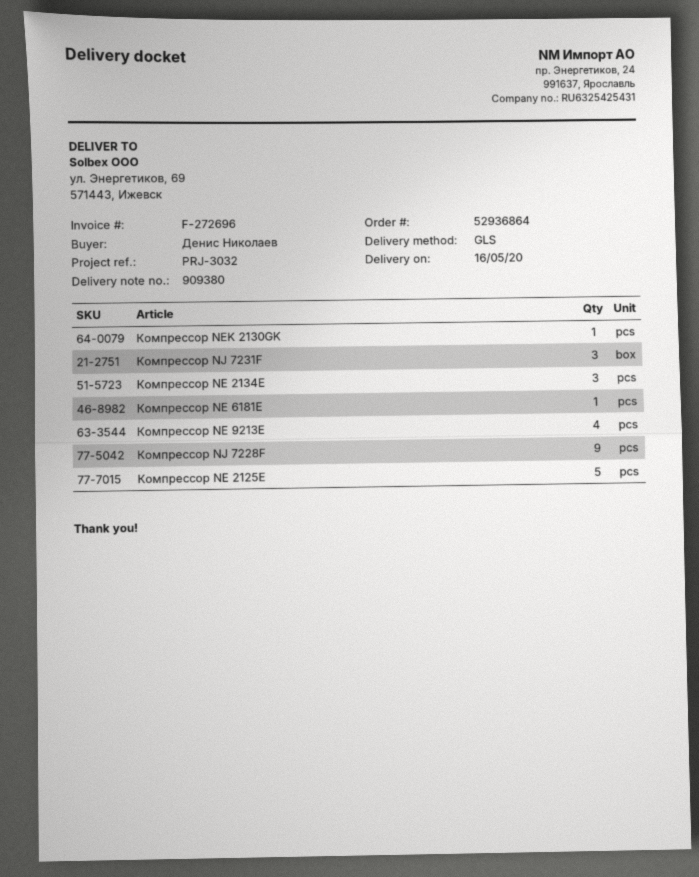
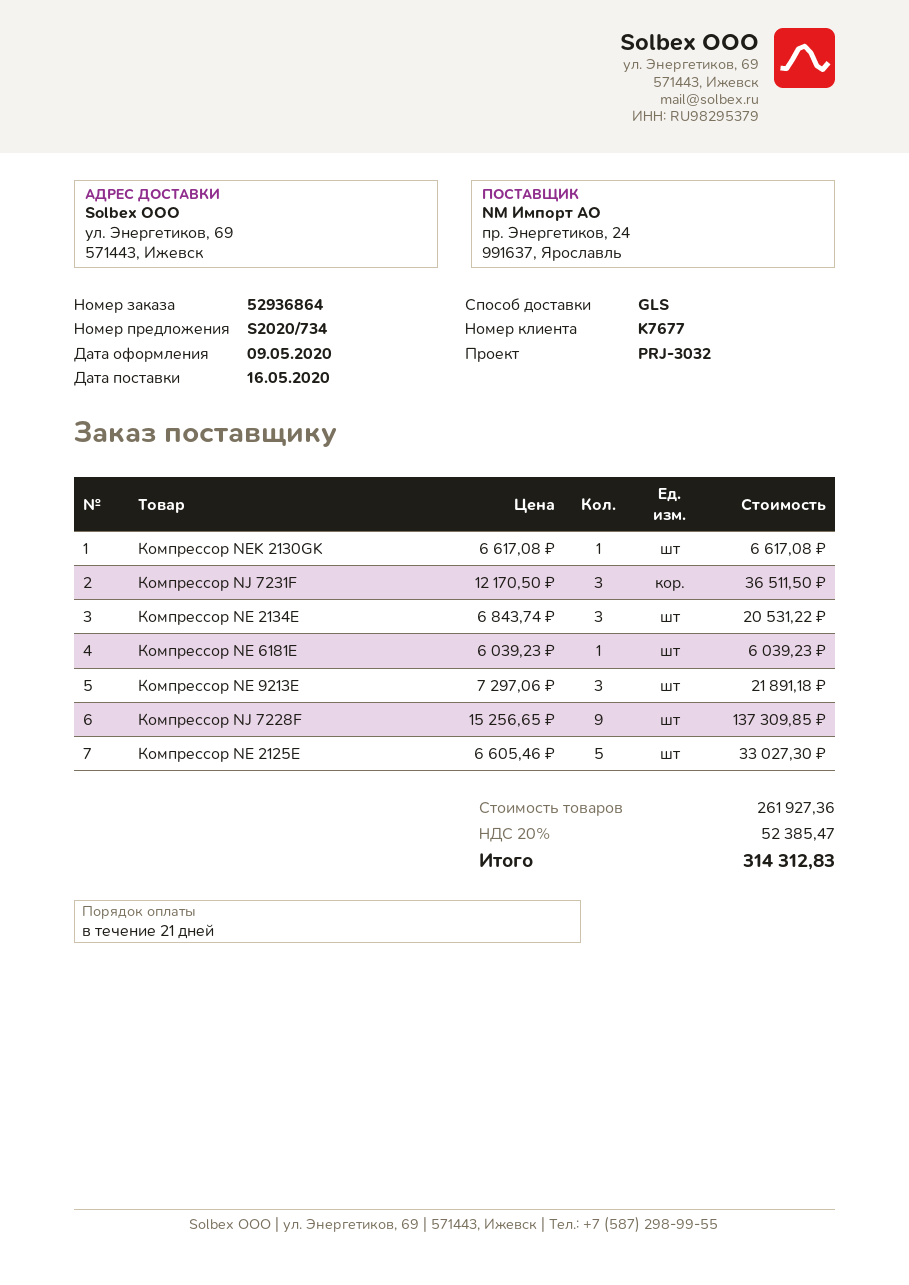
Компрессор NE 9213E: 4 -> 3

